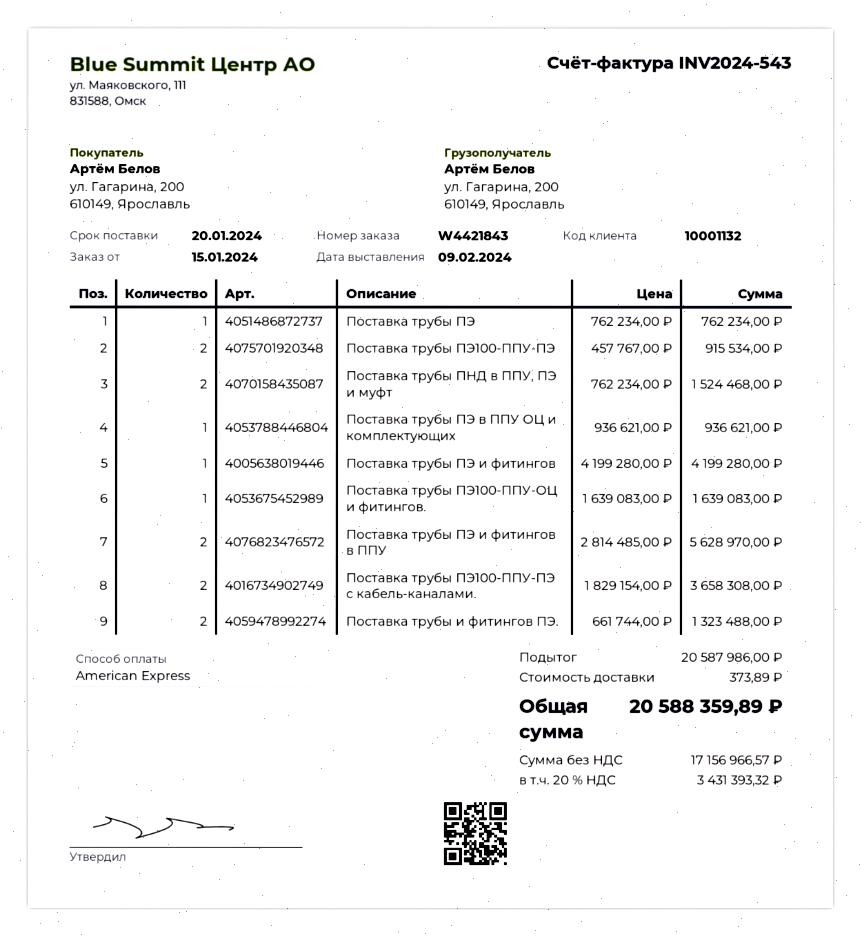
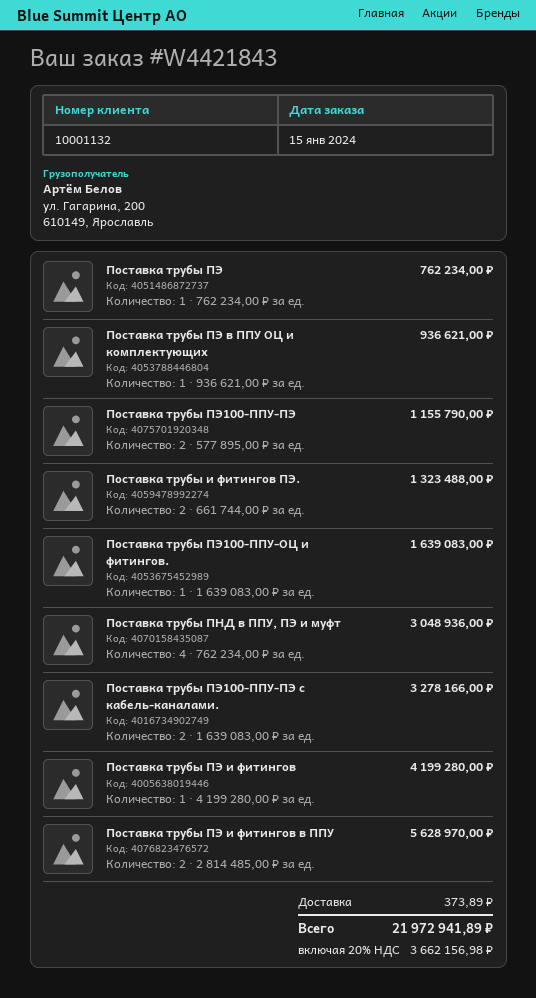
Поставка трубы ПЭ100-ППУ-ПЭ: 2 x 457767.00 = 915534.00 -> 2 x 577895.00 = 1155790.00
Поставка трубы ПНД в ППУ, ПЭ и муфт: 2 x 762234.00 = 1524468.00 -> 4 x 762234.00 = 3048936.00
Поставка трубы ПЭ100-ППУ-ПЭ с кабель-каналами.: 2 x 1829154.00 = 3658308.00 -> 2 x 1639083.00 = 3278166.00
tax: 20% = 3431393.32 -> 20% = 3662156.98
total: 20588359.89 -> 21972941.89

